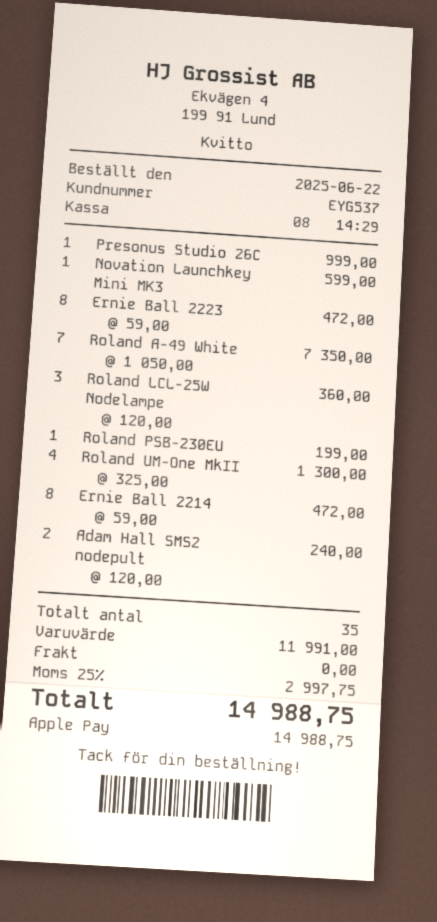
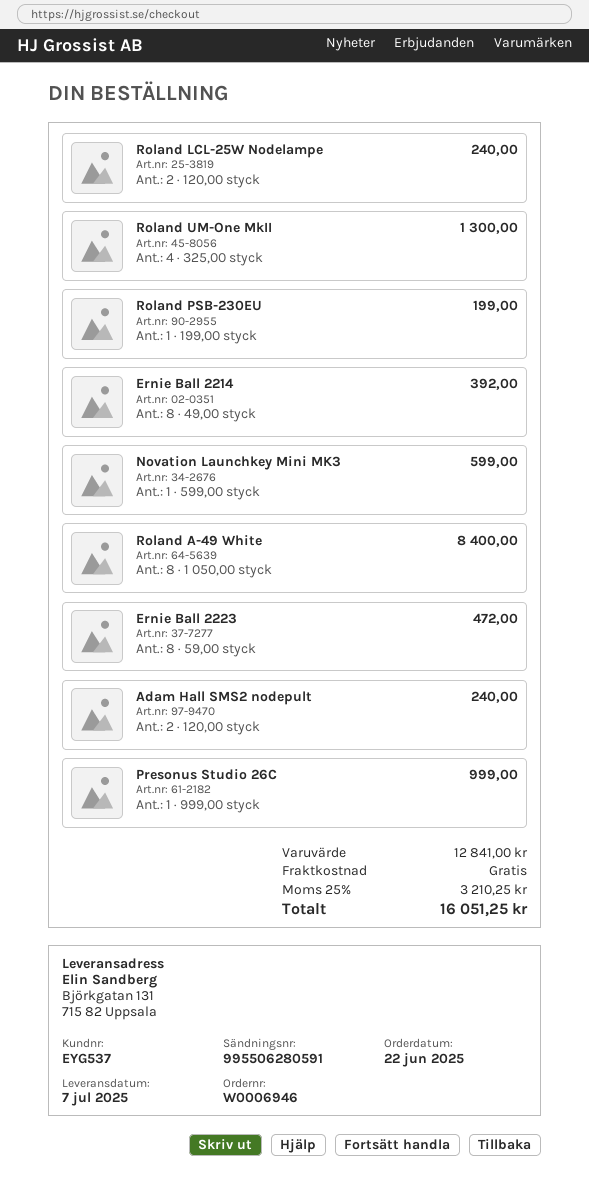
Roland A-49 White: 7 x 1050.00 = 7350.00 -> 8 x 1050.00 = 8400.00
Roland LCL-25W Nodelampe: 3 x 120.00 = 360.00 -> 2 x 120.00 = 240.00
Ernie Ball 2214: 8 x 59.00 = 472.00 -> 8 x 49.00 = 392.00
subtotal: 11991.00 -> 12841.00
tax: 25% = 2997.75 -> 25% = 3210.25
total: 14988.75 -> 16051.25

